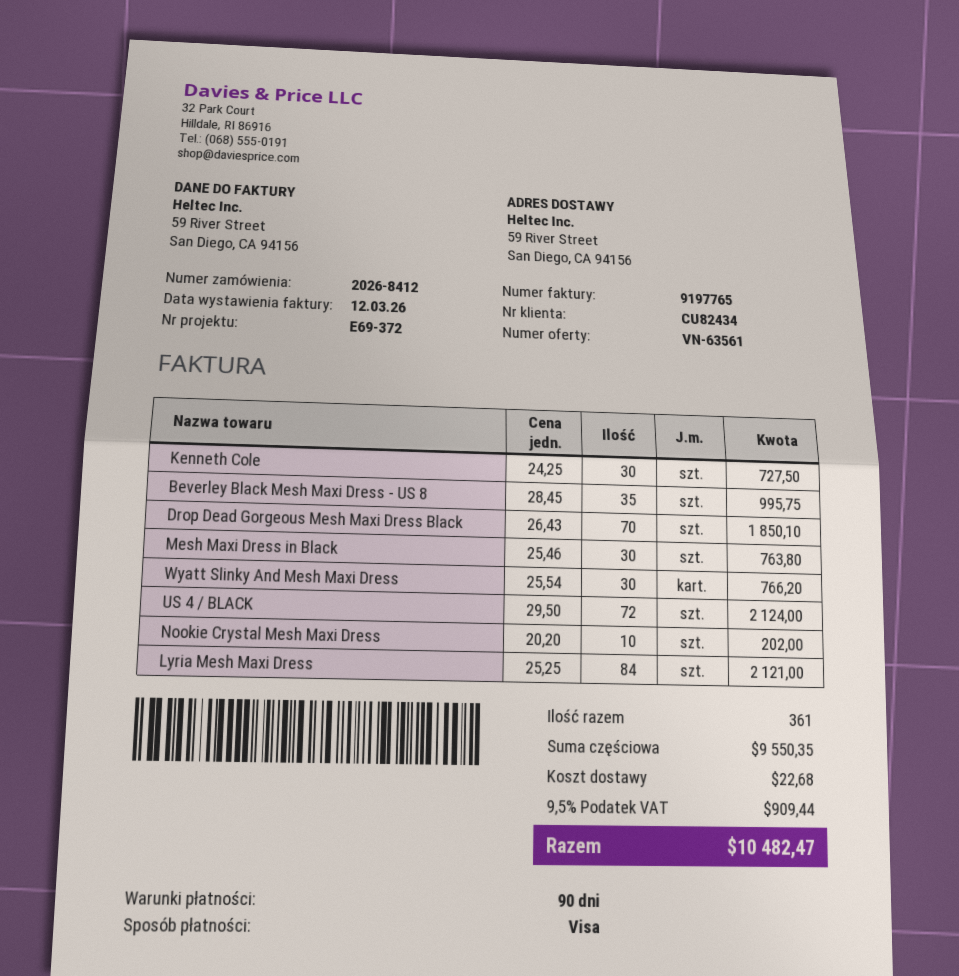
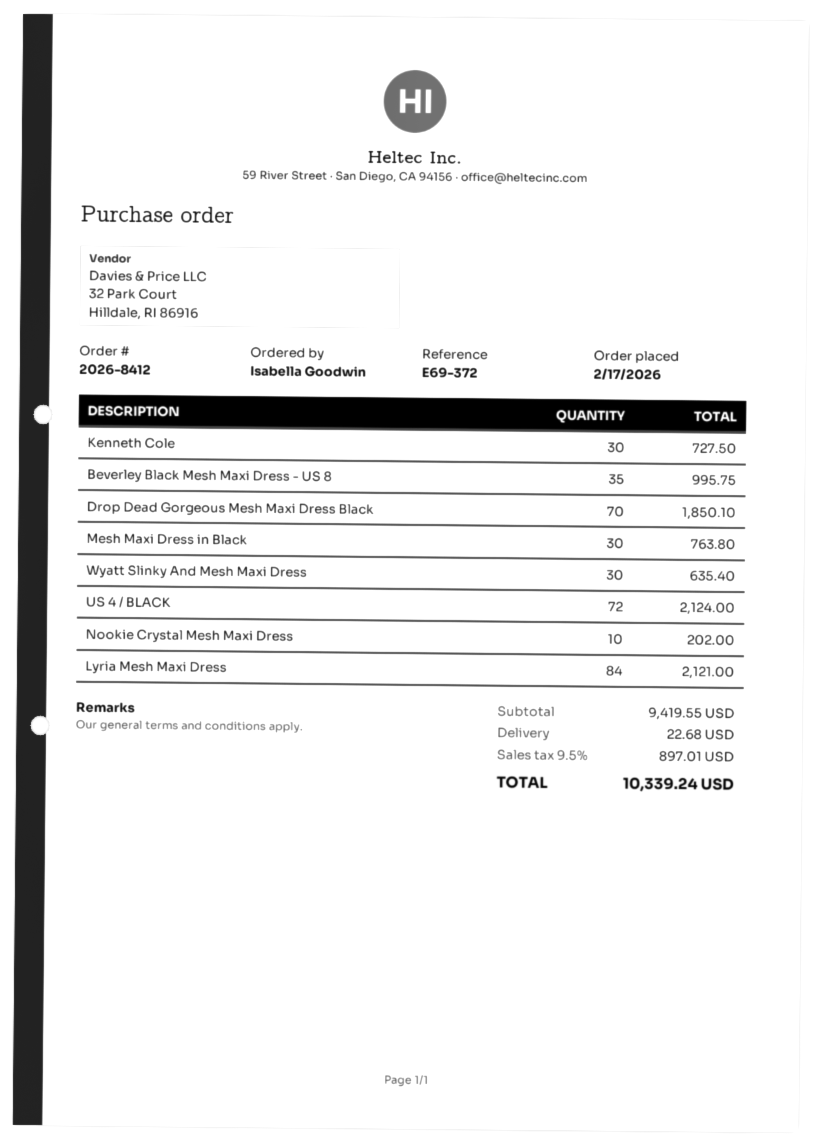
Wyatt Slinky And Mesh Maxi Dress: 30 for 766.20 -> 30 for 635.40
subtotal: 9550.35 -> 9419.55
tax: 9.5% = 909.44 -> 9.5% = 897.01
total: 10482.47 -> 10339.24

